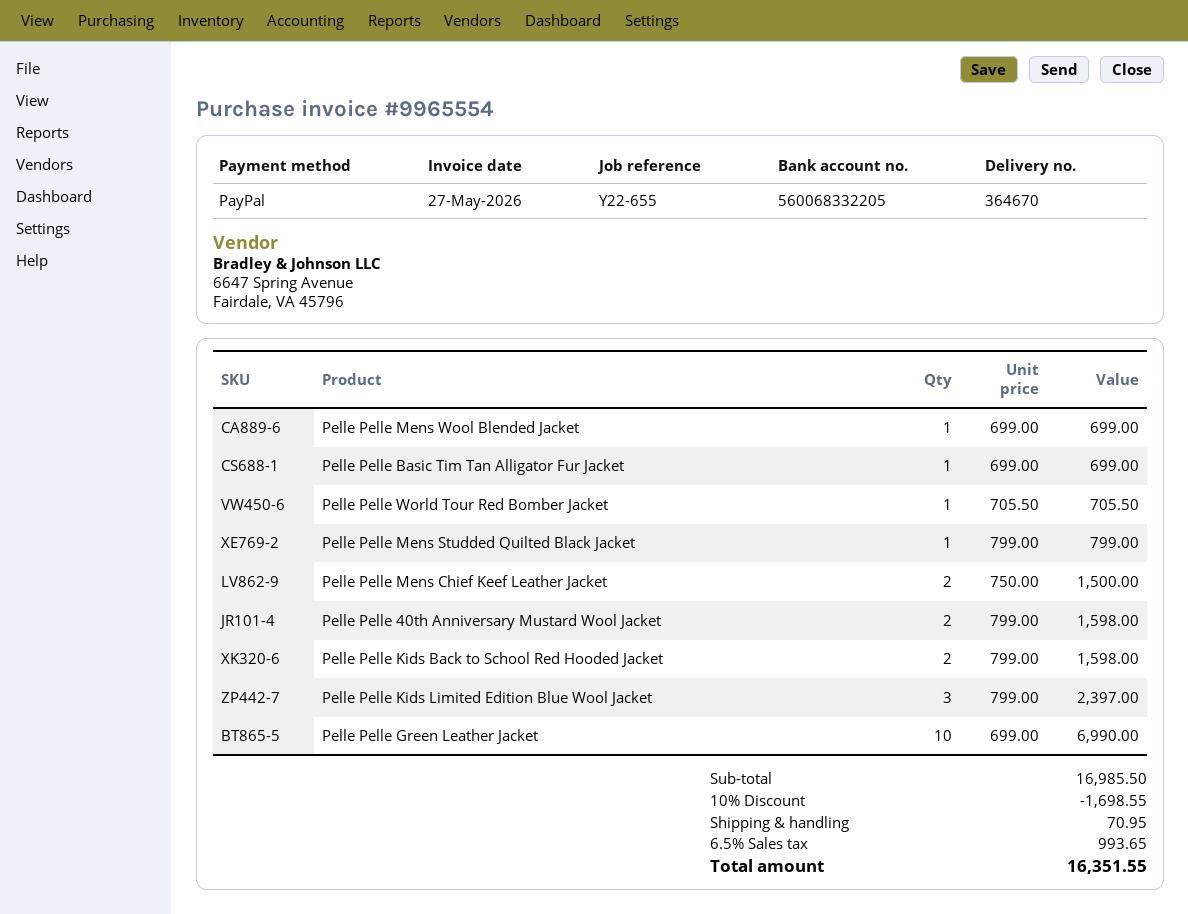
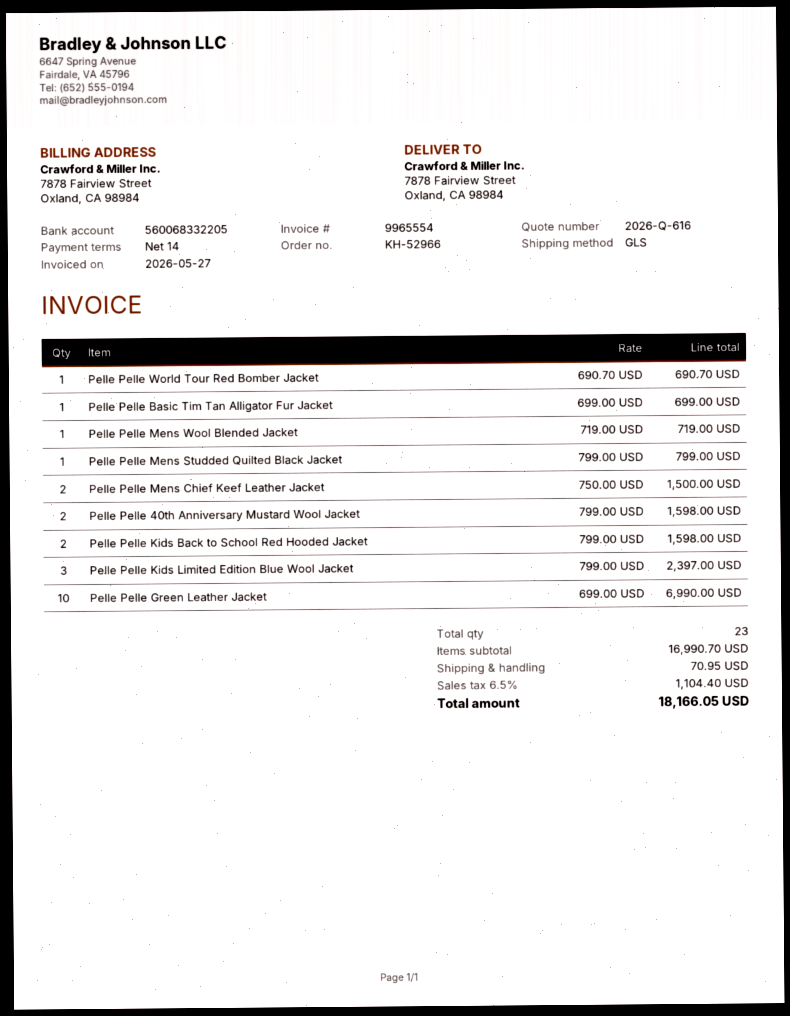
Pelle Pelle Mens Wool Blended Jacket: 1 x 699.00 = 699.00 -> 1 x 719.00 = 719.00
Pelle Pelle World Tour Red Bomber Jacket: 1 x 705.50 = 705.50 -> 1 x 690.70 = 690.70
subtotal: 16985.50 -> 16990.70
discount: 10% = 1698.55 -> none
tax: 6.5% = 993.65 -> 6.5% = 1104.40
total: 16351.55 -> 18166.05

